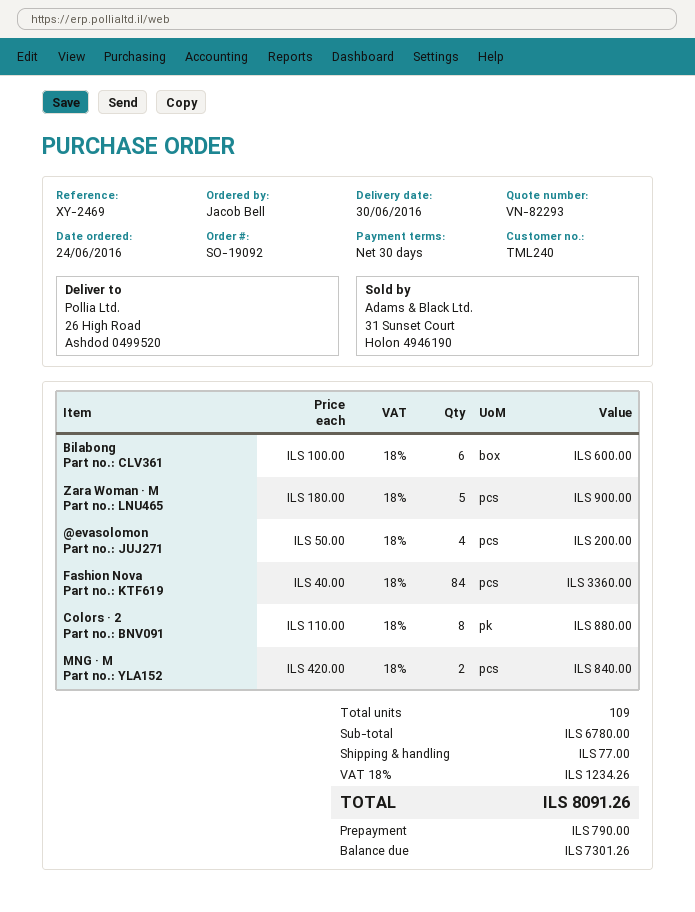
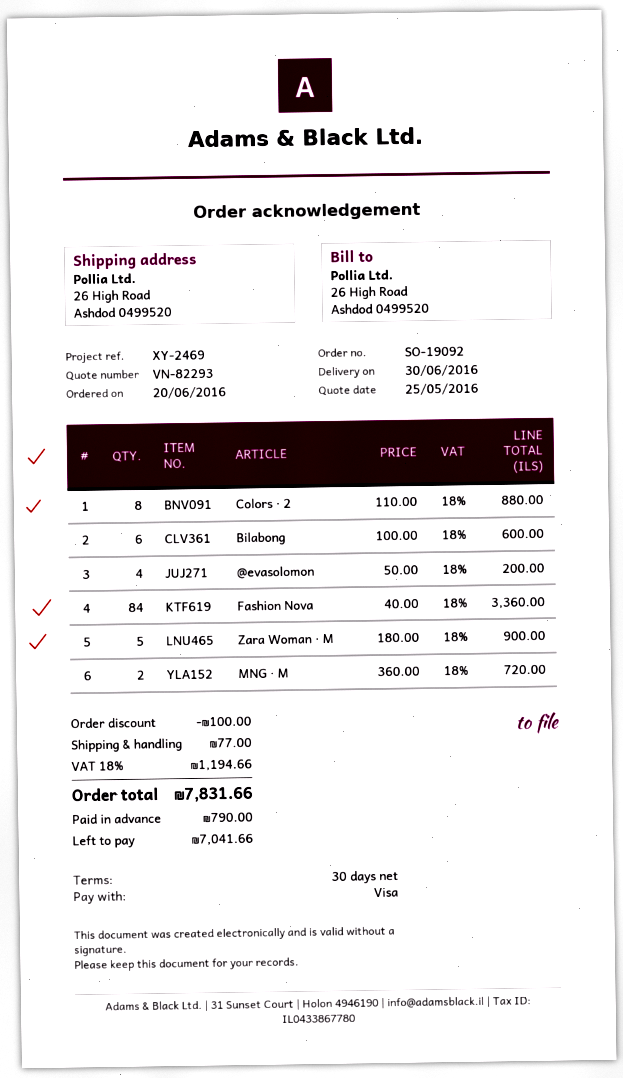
order date: 2016-06-24 -> 2016-06-20
MNG · M: 2 x 420.00 = 840.00 -> 2 x 360.00 = 720.00
discount: none -> 100.00
tax: 18% = 1234.26 -> 18% = 1194.66
total: 8091.26 -> 7831.66
balance: 7301.26 -> 7041.66

